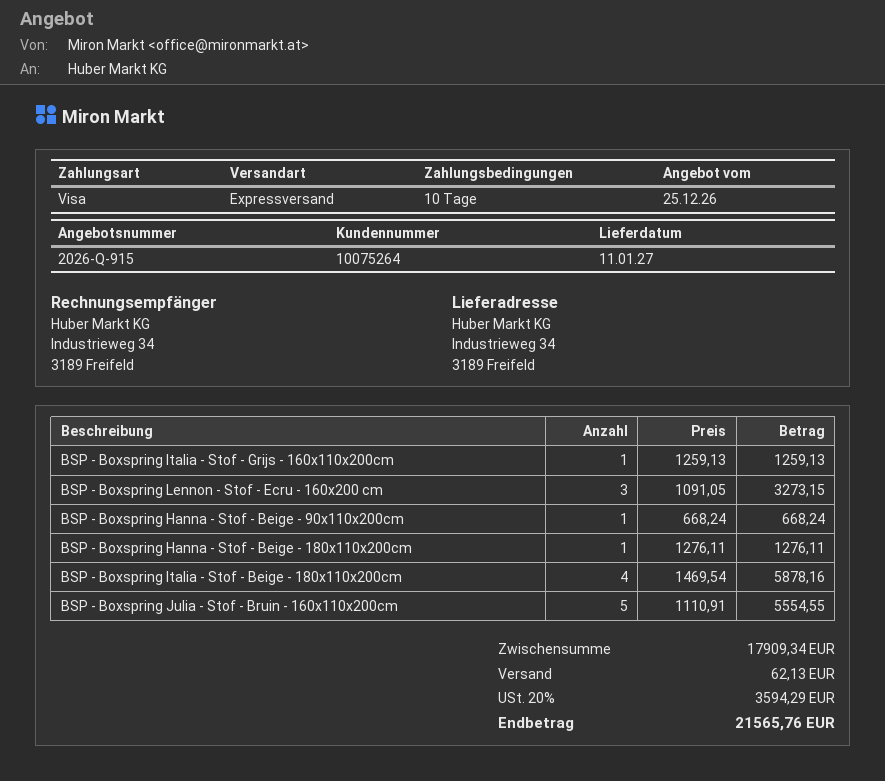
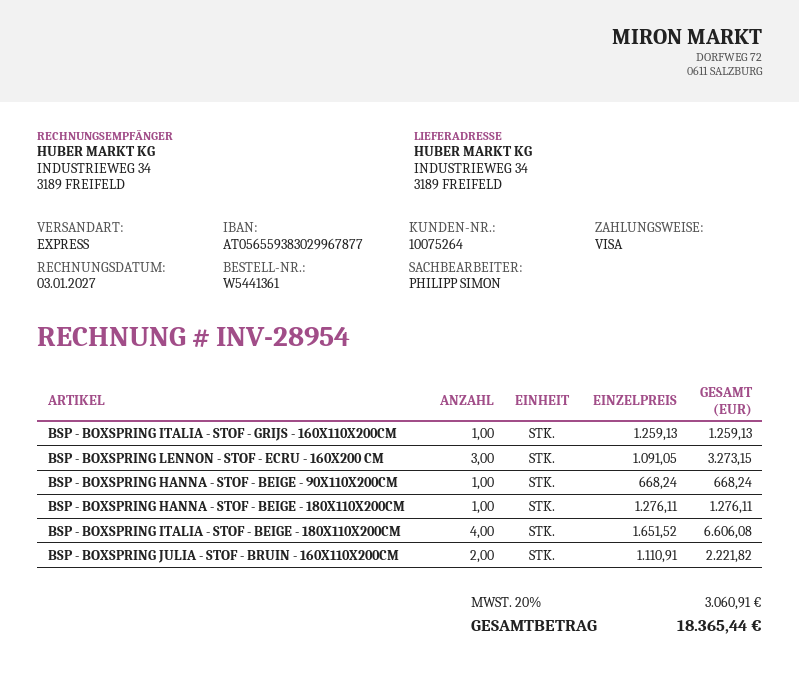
BSP - Boxspring Italia - Stof - Beige - 180x110x200cm: 4 x 1469.54 = 5878.16 -> 4 x 1651.52 = 6606.08
BSP - Boxspring Julia - Stof - Bruin - 160x110x200cm: 5 x 1110.91 = 5554.55 -> 2 x 1110.91 = 2221.82
shipping: 62.13 -> none
tax: 20% = 3594.29 -> 20% = 3060.91
total: 21565.76 -> 18365.44

